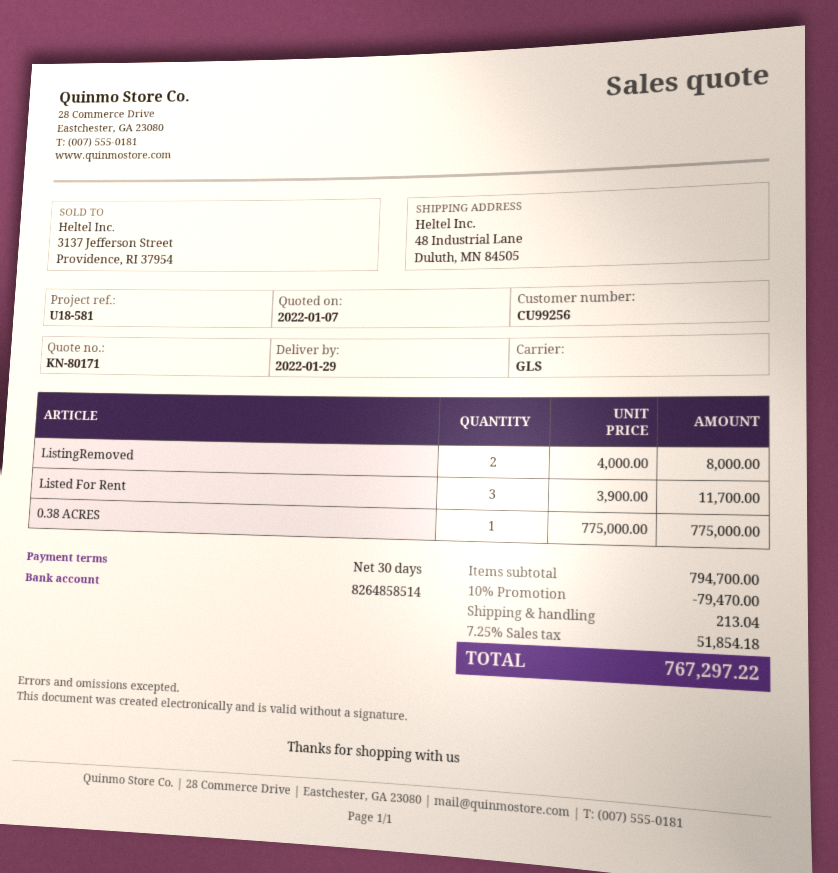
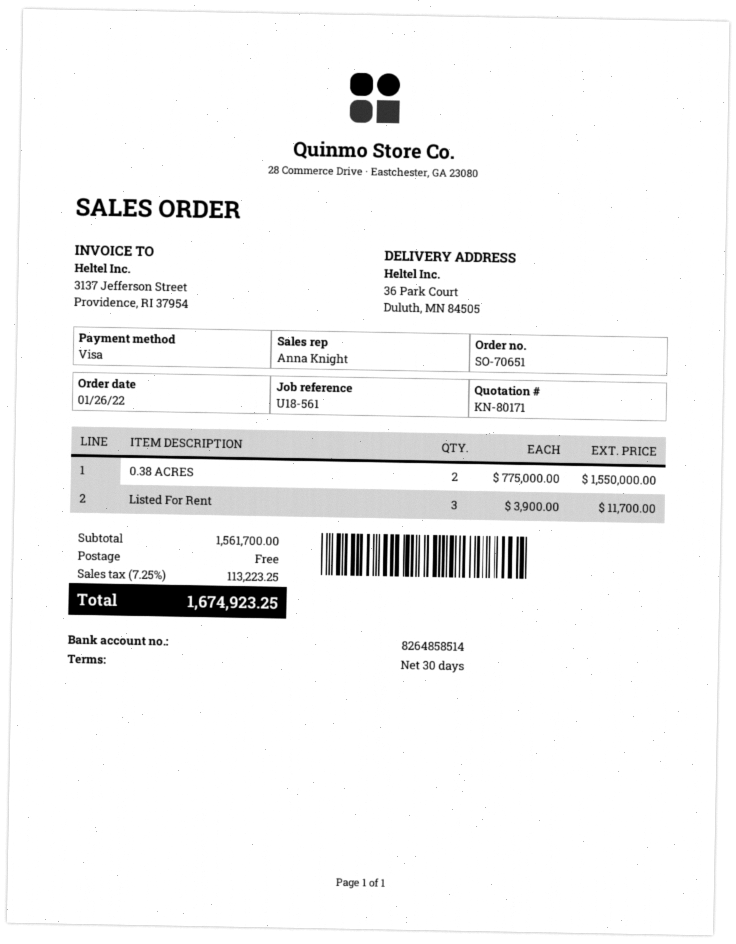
reference: U18-581 -> U18-561
ship to: 48 Industrial Lane, Duluth, MN 84505 -> 36 Park Court, Duluth, MN 84505
ListingRemoved: 2 x 4000.00 = 8000.00 -> none
0.38 ACRES: 1 x 775000.00 = 775000.00 -> 2 x 775000.00 = 1550000.00
subtotal: 794700.00 -> 1561700.00
discount: 10% = 79470.00 -> none
shipping: 213.04 -> 0.00
tax: 7.25% = 51854.18 -> 7.25% = 113223.25
total: 767297.22 -> 1674923.25

